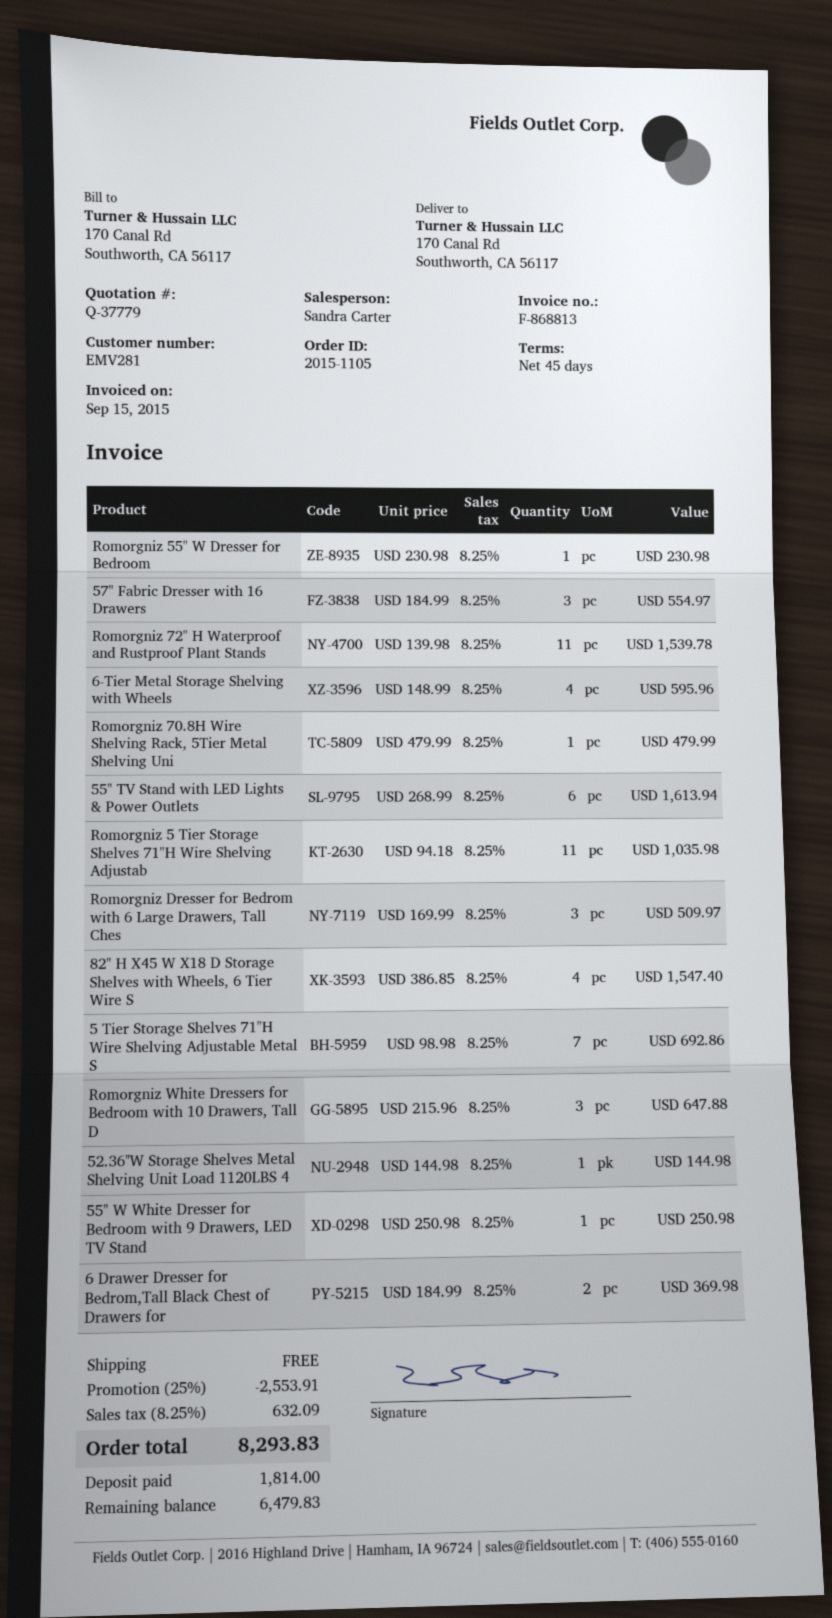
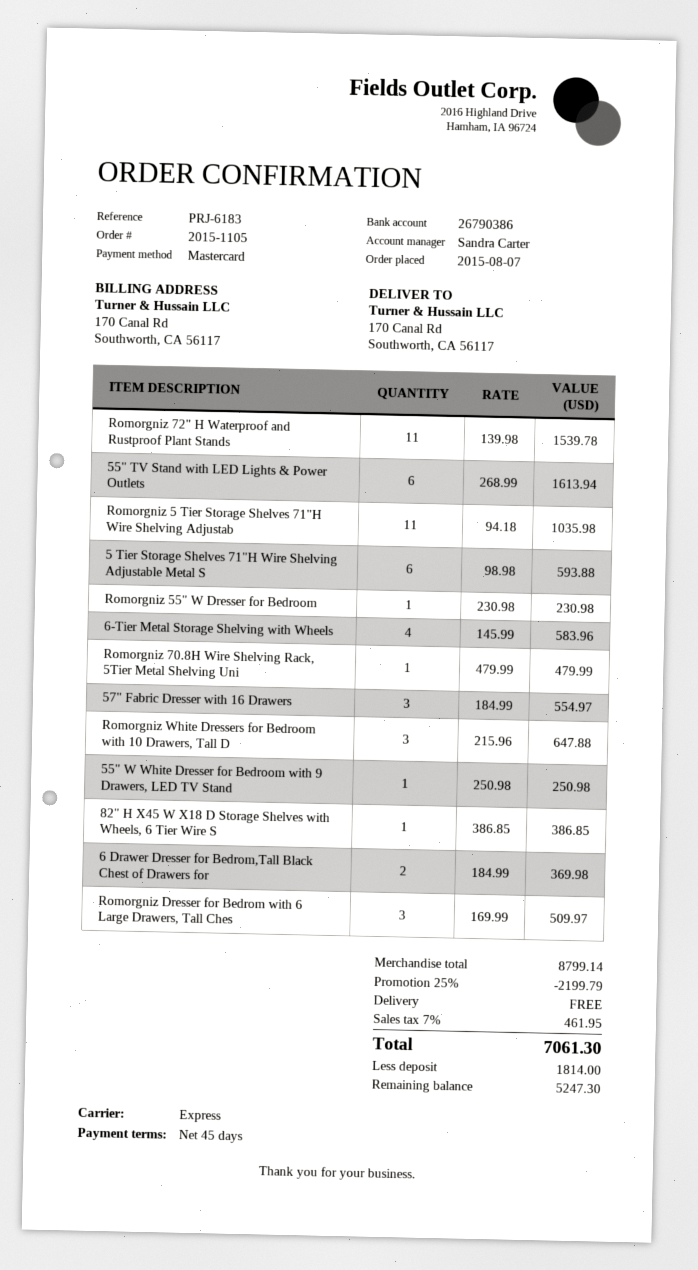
6-Tier Metal Storage Shelving with Wheels: 4 x 148.99 = 595.96 -> 4 x 145.99 = 583.96
82" H X45 W X18 D Storage Shelves with Wheels, 6 Tier Wire S: 4 x 386.85 = 1547.40 -> 1 x 386.85 = 386.85
5 Tier Storage Shelves 71"H Wire Shelving Adjustable Metal S: 7 x 98.98 = 692.86 -> 6 x 98.98 = 593.88
52.36''W Storage Shelves Metal Shelving Unit Load 1120LBS 4: 1 x 144.98 = 144.98 -> none
discount: 25% = 2553.91 -> 25% = 2199.79
tax: 8.25% = 632.09 -> 7% = 461.95
total: 8293.83 -> 7061.30
balance: 6479.83 -> 5247.30

